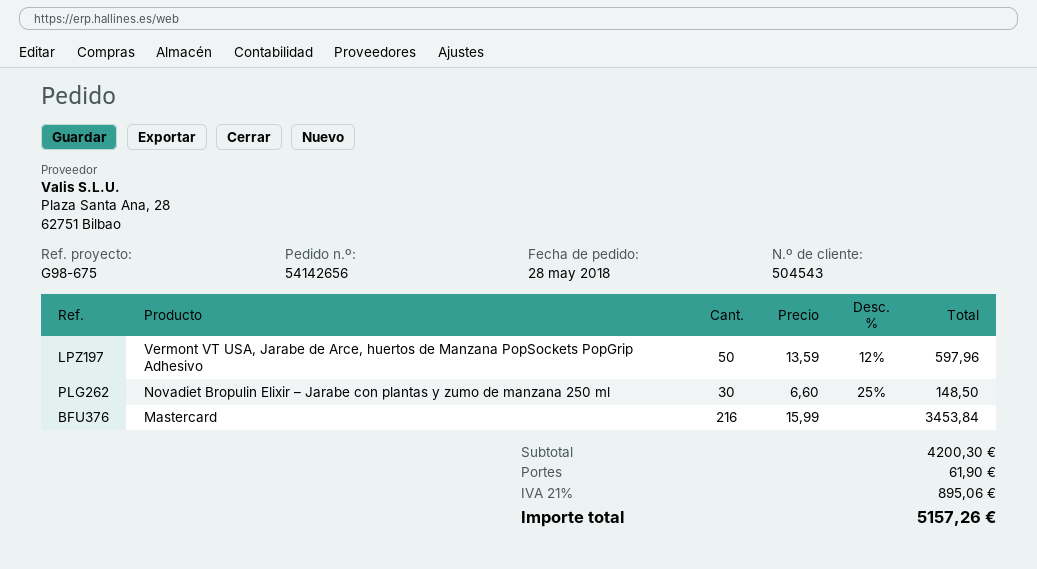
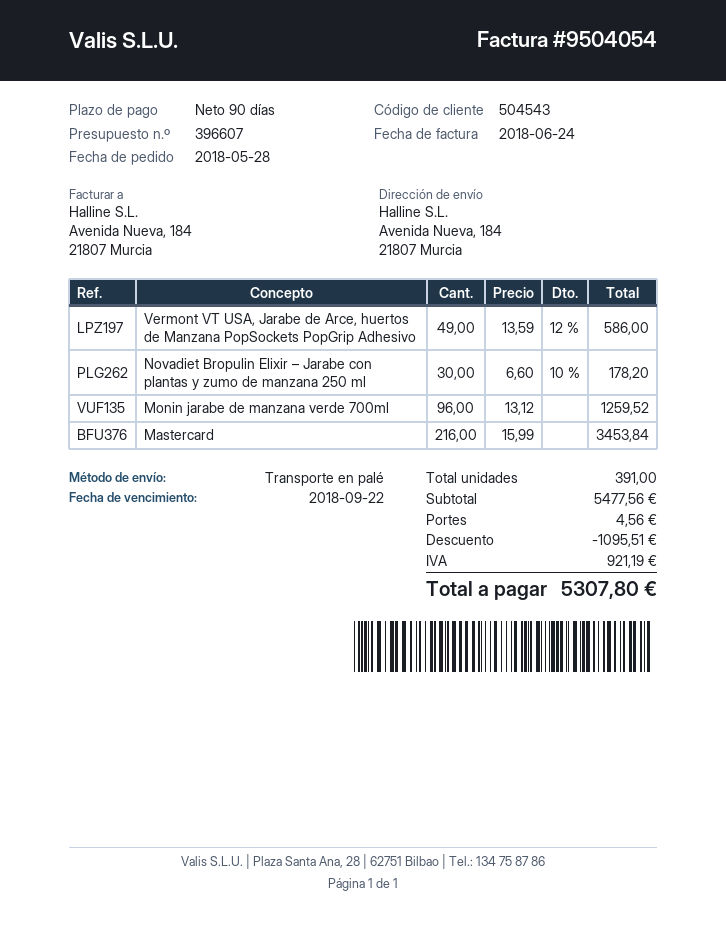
Vermont VT USA, Jarabe de Arce, huertos de Manzana PopSockets PopGrip Adhesivo: 50 x 13.59 - 12% = 597.96 -> 49 x 13.59 - 12% = 586.00
Novadiet Bropulin Elixir – Jarabe con plantas y zumo de manzana 250 ml: 30 x 6.60 - 25% = 148.50 -> 30 x 6.60 - 10% = 178.20
Monin jarabe de manzana verde 700ml: none -> 96 x 13.12 = 1259.52
subtotal: 4200.30 -> 5477.56
discount: none -> 1095.51
shipping: 61.90 -> 4.56
tax: 895.06 -> 921.19
total: 5157.26 -> 5307.80

